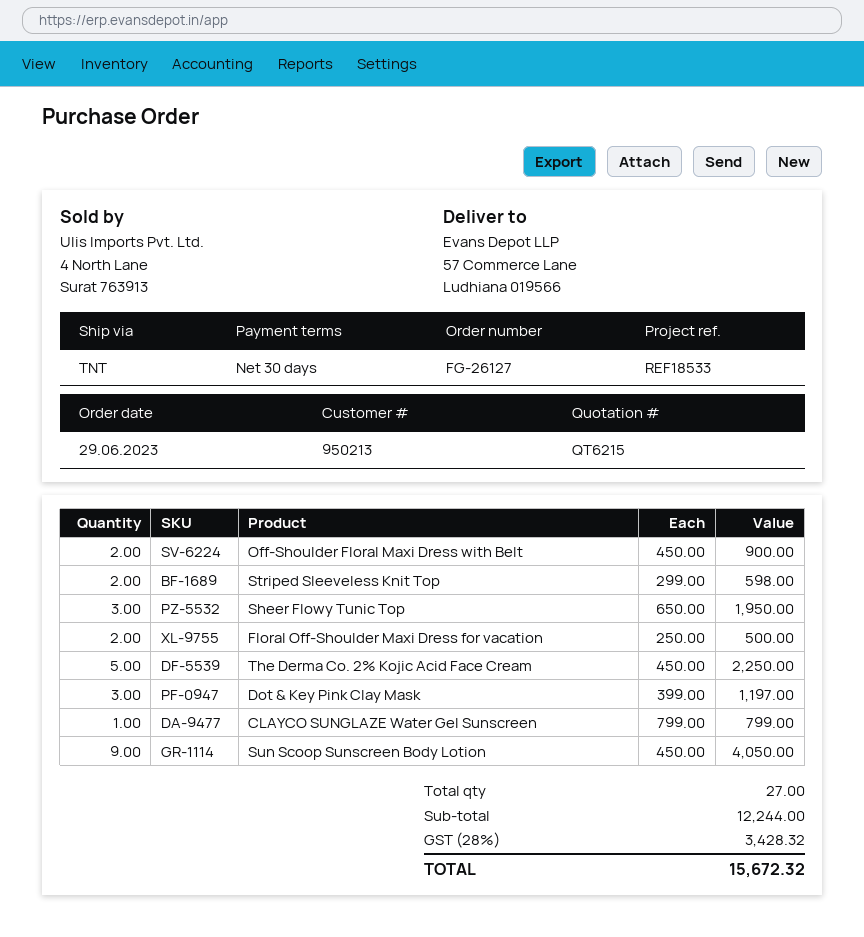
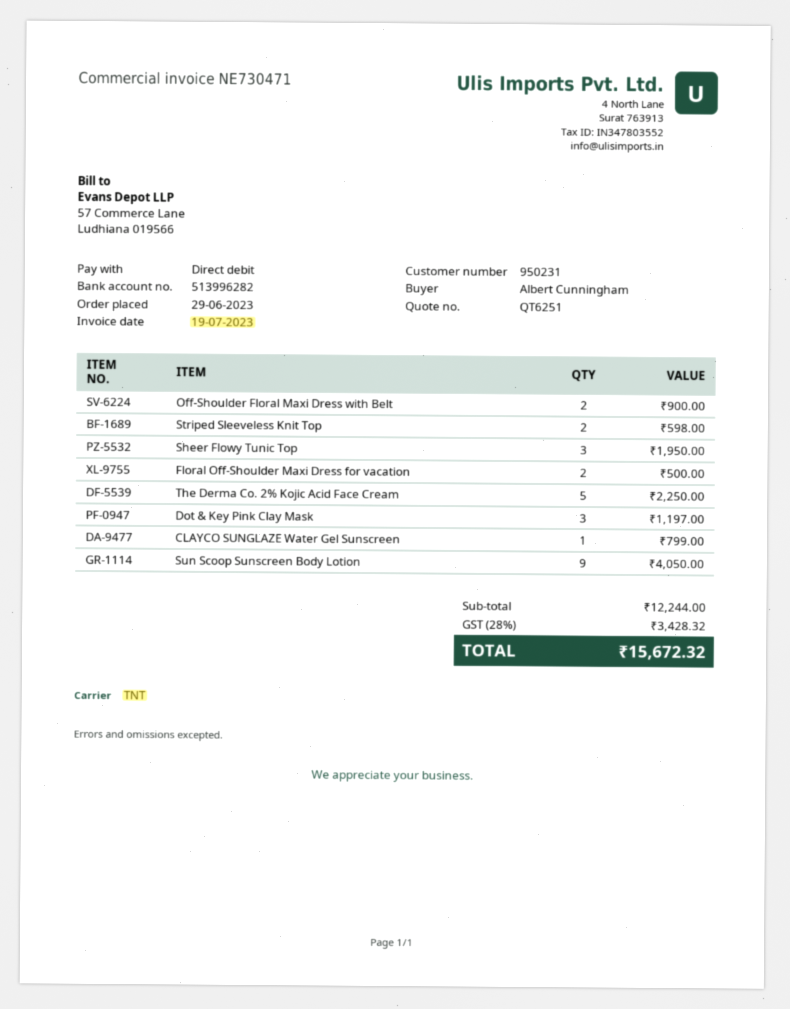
quote number: QT6215 -> QT6251
customer number: 950213 -> 950231

